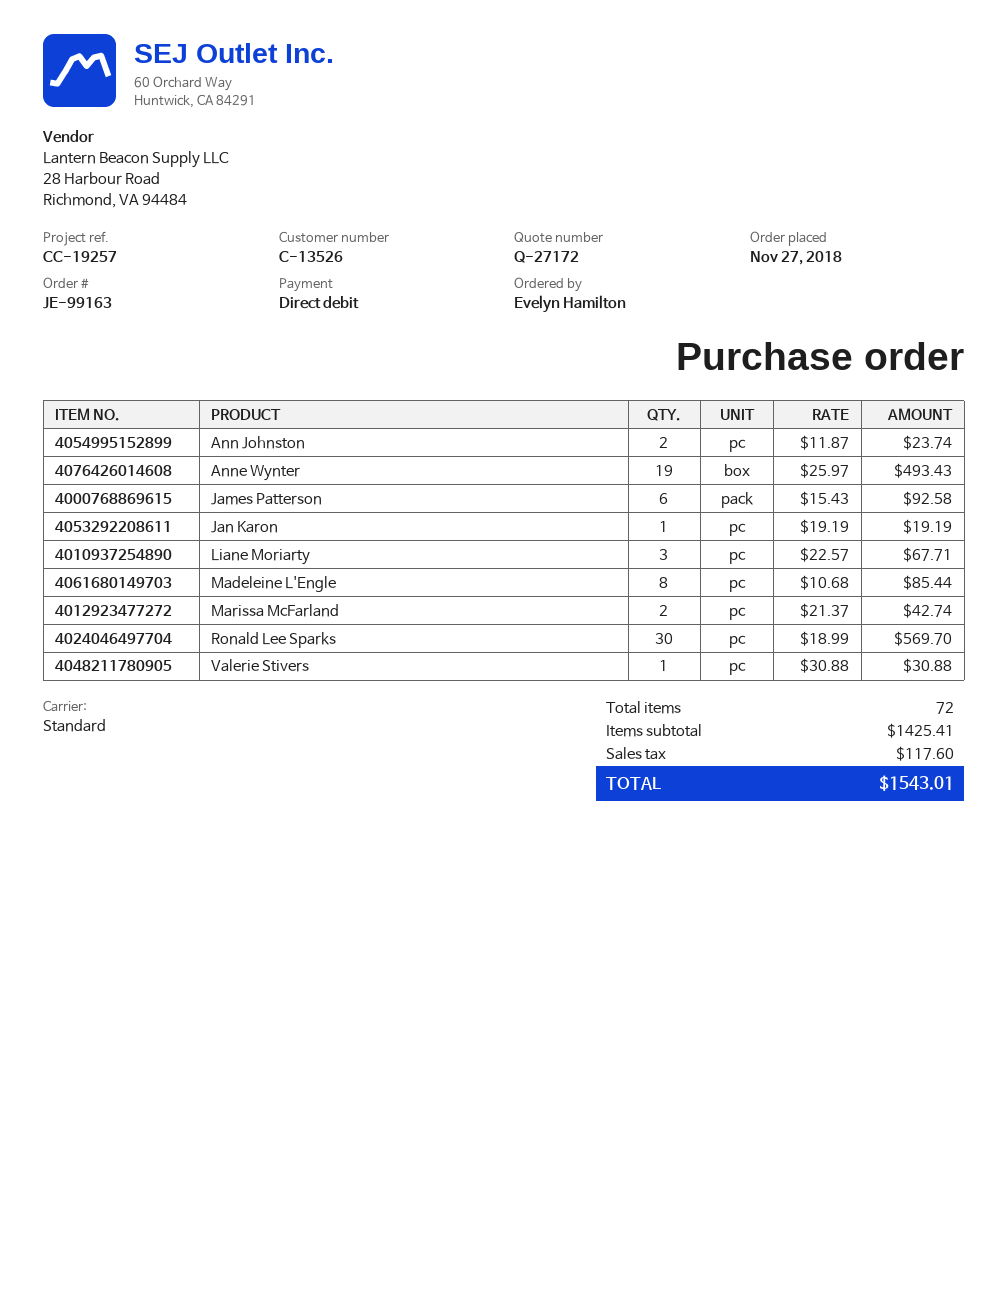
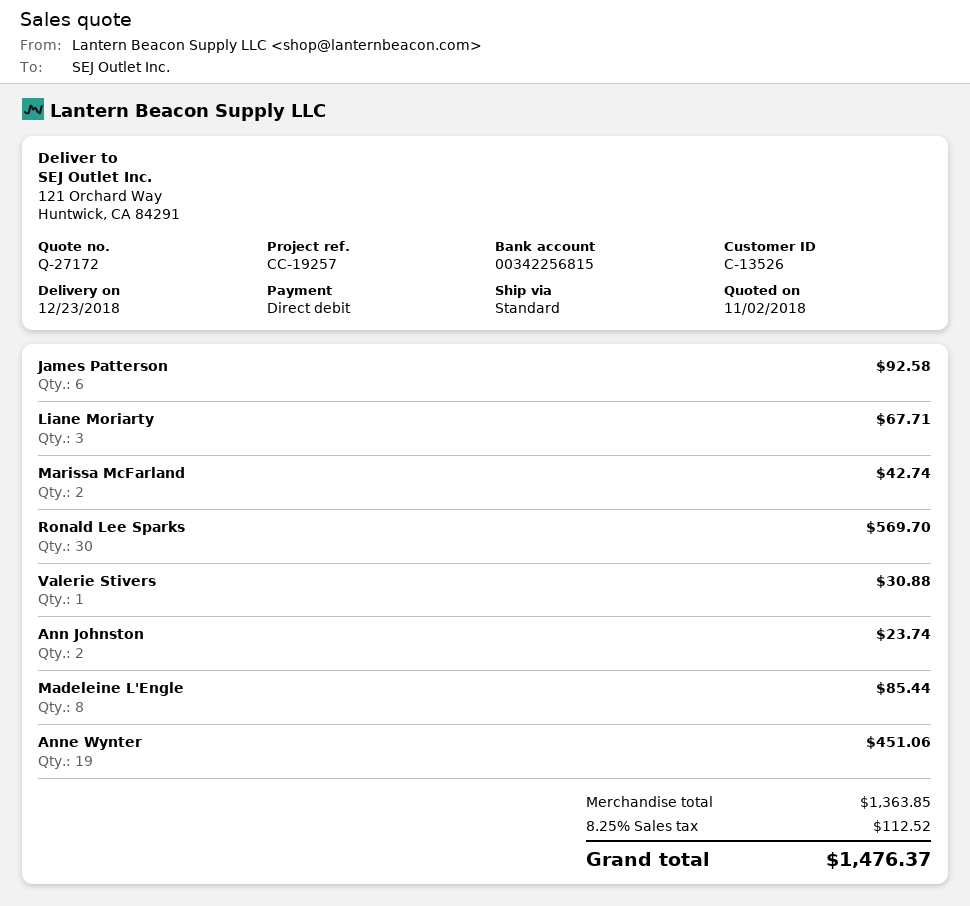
Anne Wynter: 19 for 493.43 -> 19 for 451.06
Jan Karon: 1 for 19.19 -> none
subtotal: 1425.41 -> 1363.85
tax: 117.60 -> 112.52
total: 1543.01 -> 1476.37

